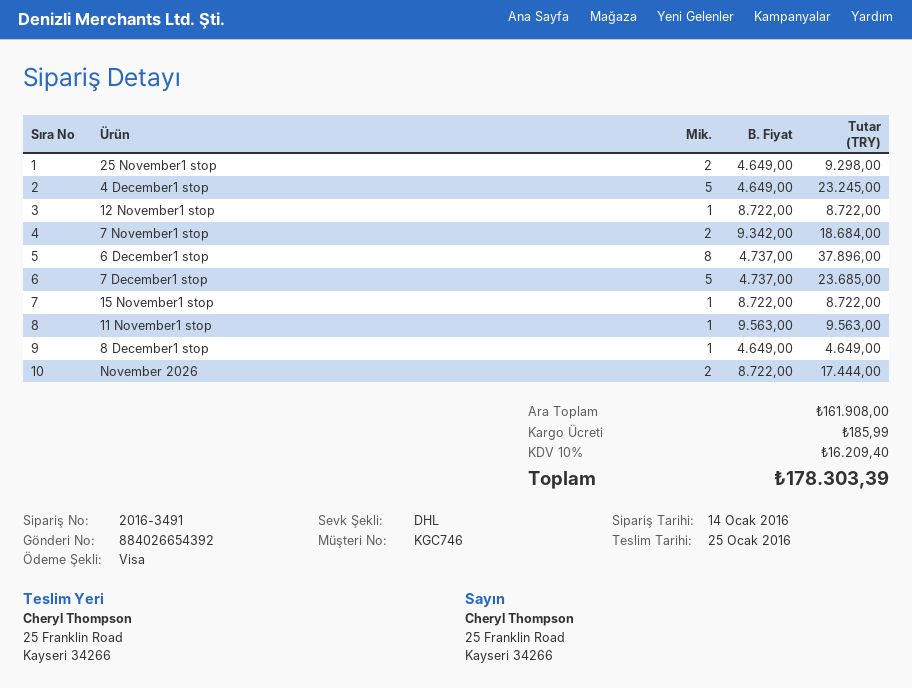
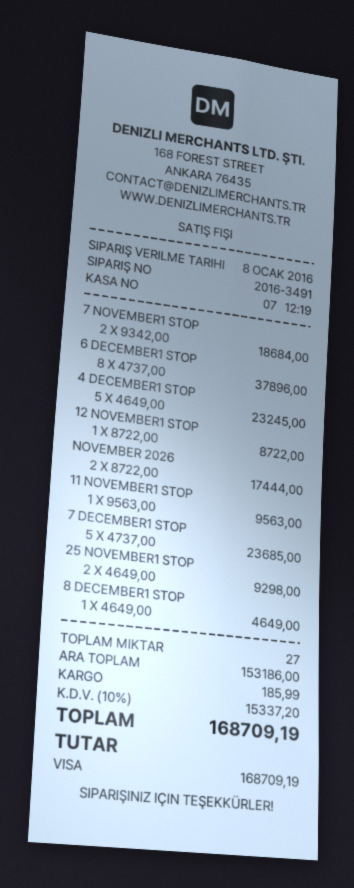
order date: 2016-01-14 -> 2016-01-08
15 November1 stop: 1 x 8722.00 = 8722.00 -> none
subtotal: 161908.00 -> 153186.00
tax: 10% = 16209.40 -> 10% = 15337.20
total: 178303.39 -> 168709.19

